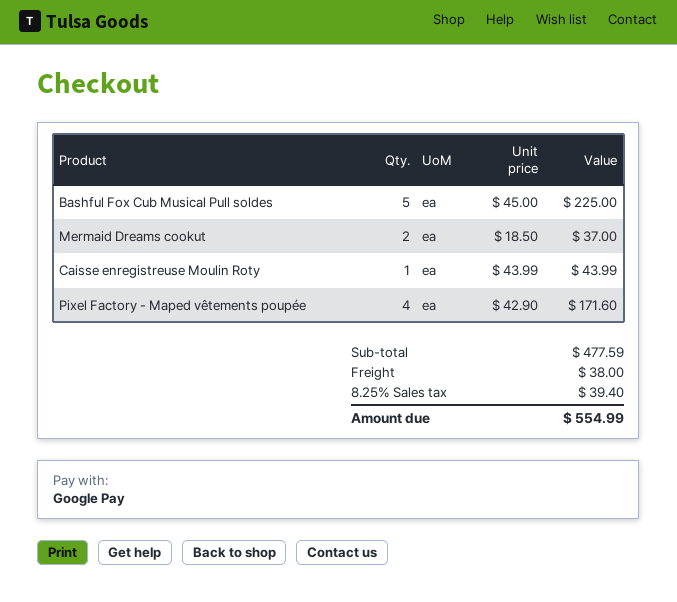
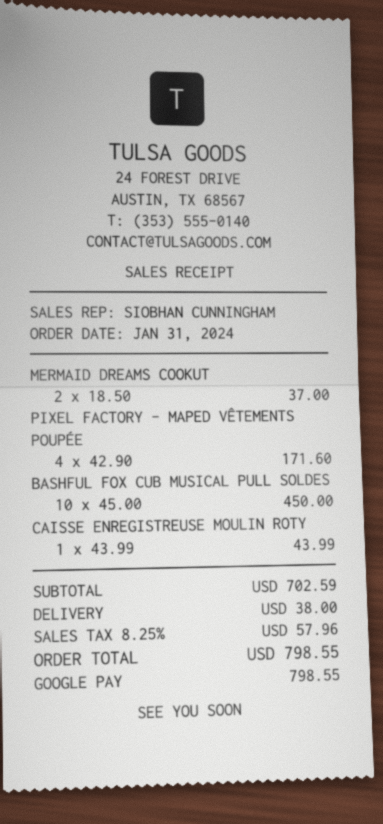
Bashful Fox Cub Musical Pull soldes: 5 x 45.00 = 225.00 -> 10 x 45.00 = 450.00
subtotal: 477.59 -> 702.59
tax: 8.25% = 39.40 -> 8.25% = 57.96
total: 554.99 -> 798.55

